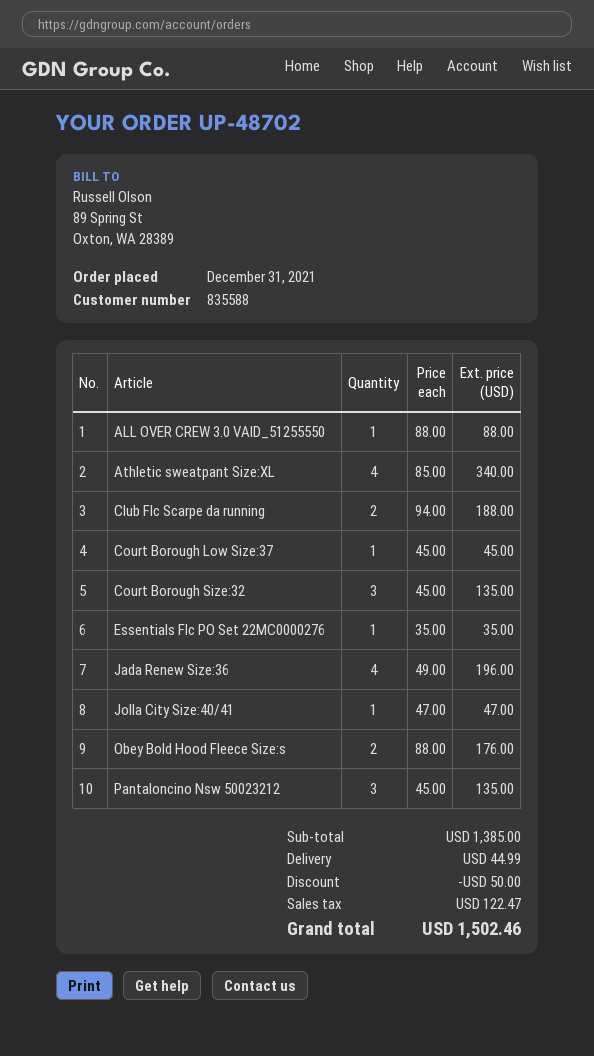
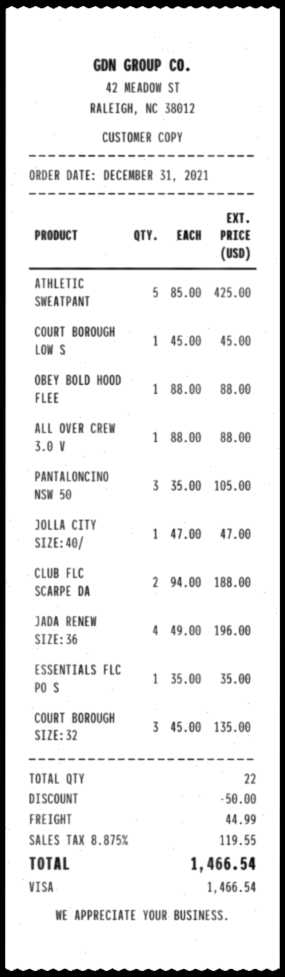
Athletic sweatpant Size:XL: 4 x 85.00 = 340.00 -> 5 x 85.00 = 425.00
Obey Bold Hood Fleece Size:s: 2 x 88.00 = 176.00 -> 1 x 88.00 = 88.00
Pantaloncino Nsw 50023212: 3 x 45.00 = 135.00 -> 3 x 35.00 = 105.00
tax: 122.47 -> 119.55
total: 1502.46 -> 1466.54

